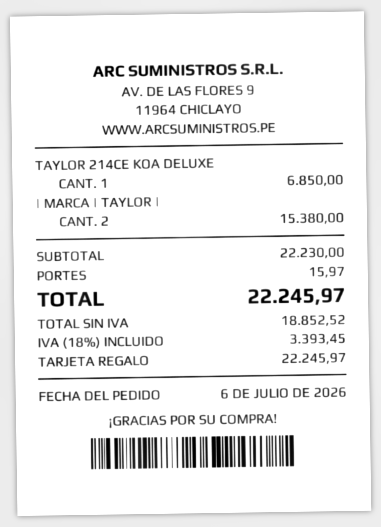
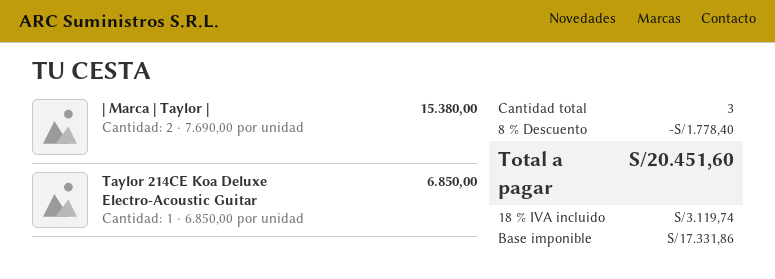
discount: none -> 8% = 1778.40
shipping: 15.97 -> none
net: 18852.52 -> 17331.86
tax: 18% = 3393.45 -> 18% = 3119.74
total: 22245.97 -> 20451.60

